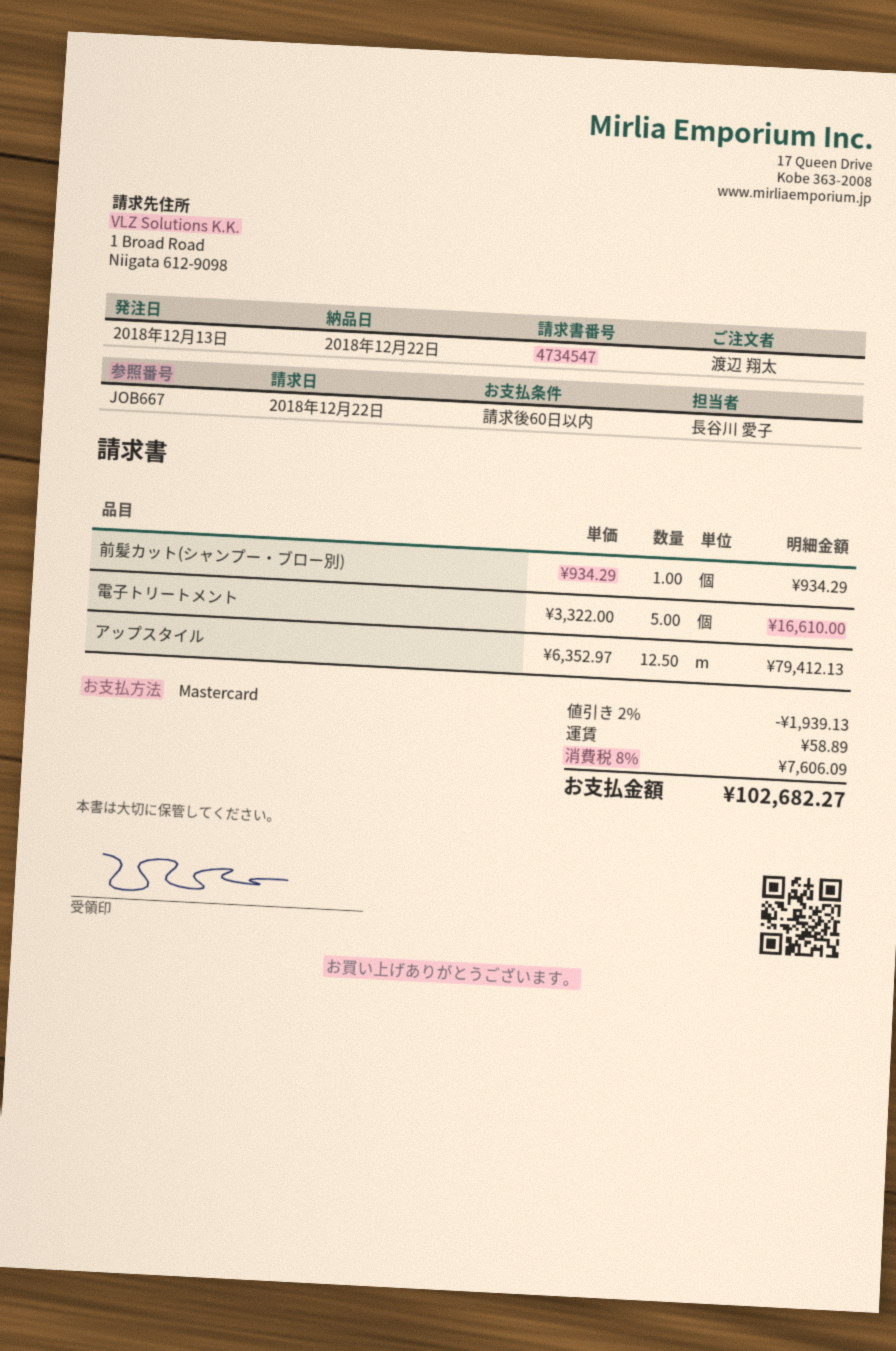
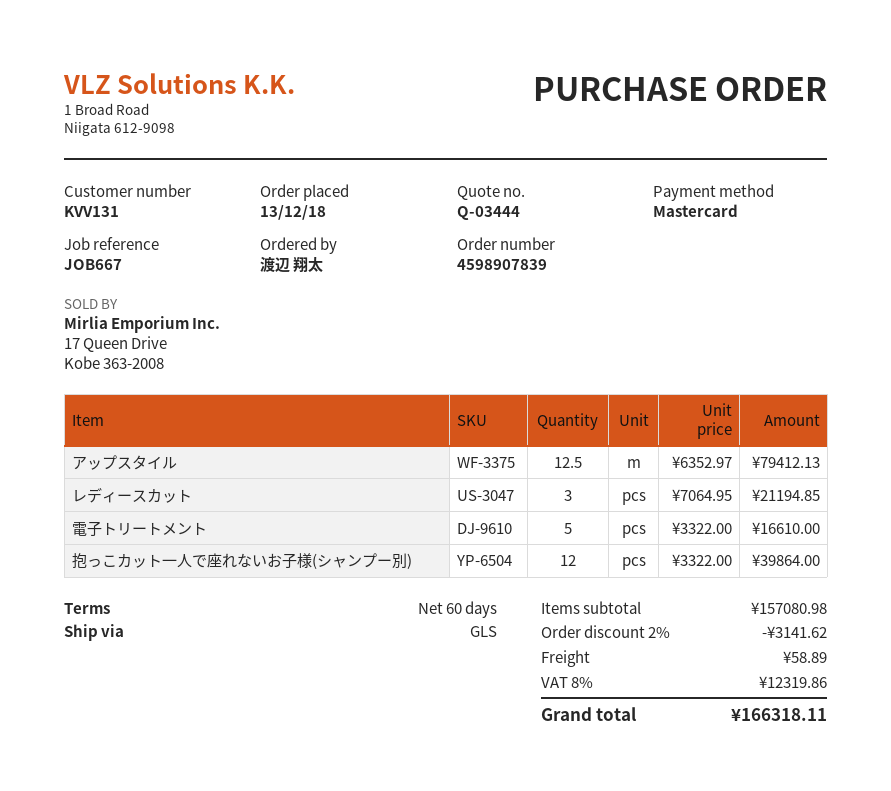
前髪カット(シャンプー・ブロー別): 1 x 934.29 = 934.29 -> none
レディースカット: none -> 3 x 7064.95 = 21194.85
抱っこカット一人で座れないお子様(シャンプー別): none -> 12 x 3322.00 = 39864.00
discount: 2% = 1939.13 -> 2% = 3141.62
tax: 8% = 7606.09 -> 8% = 12319.86
total: 102682.27 -> 166318.11

